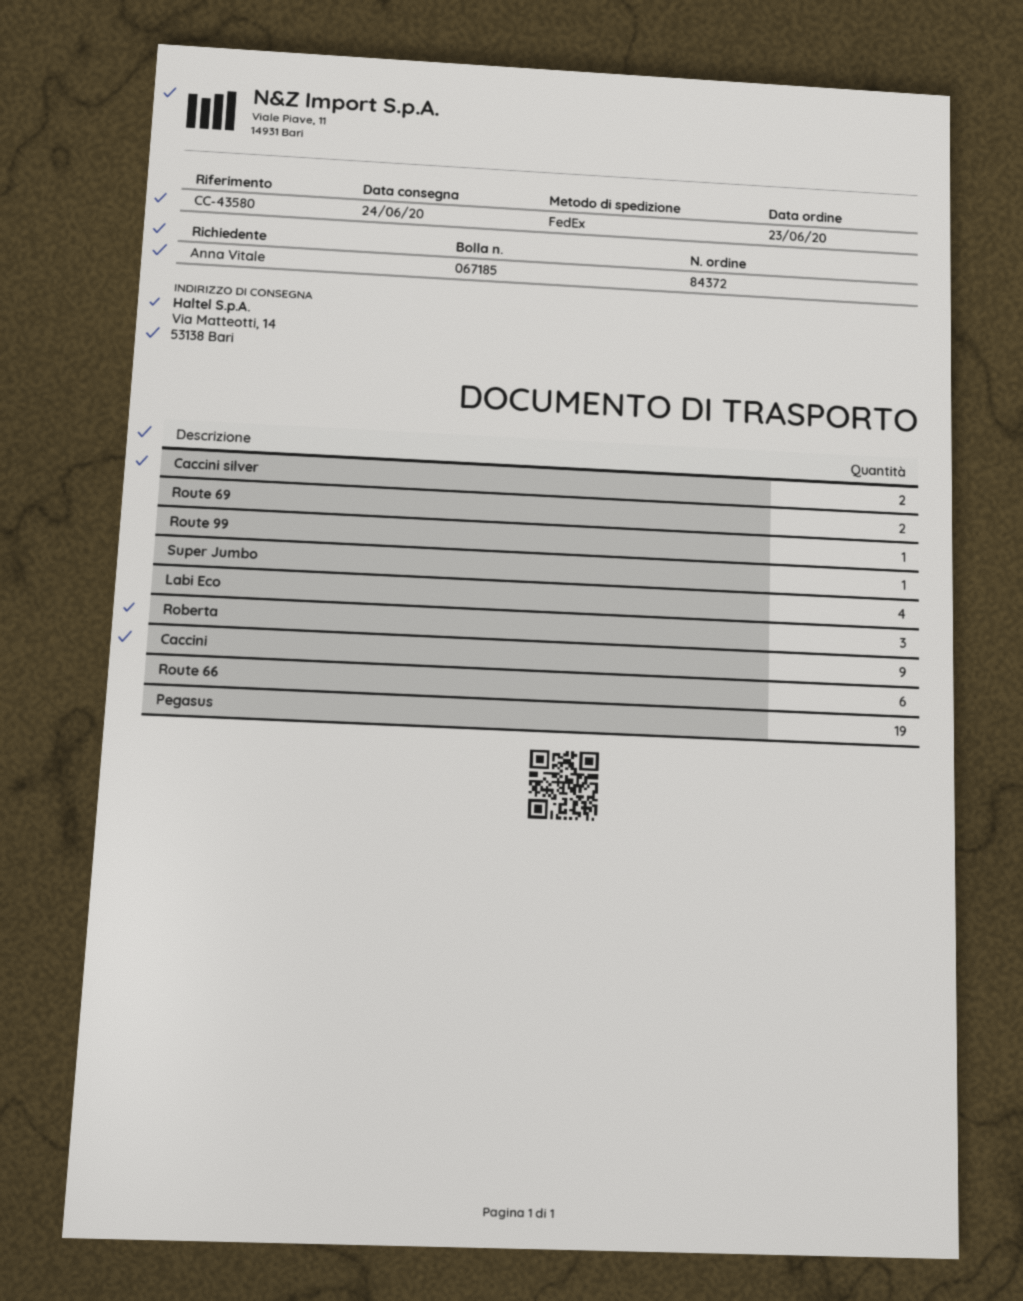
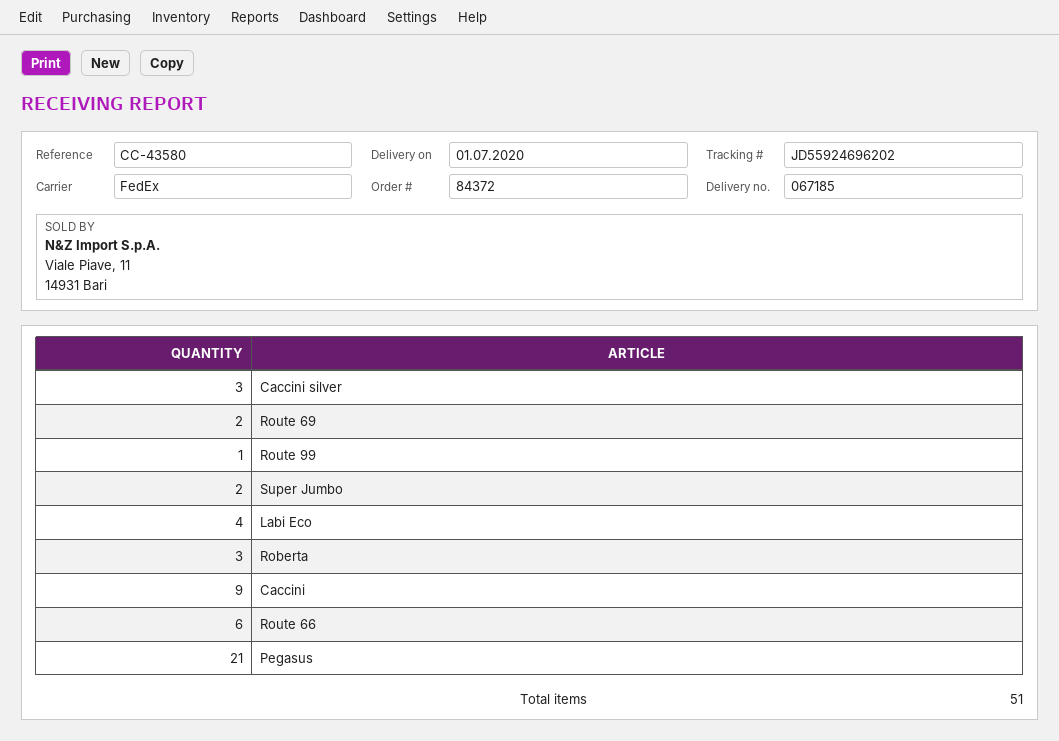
delivery date: 2020-06-24 -> 2020-07-01
Caccini silver: 2 -> 3
Super Jumbo: 1 -> 2
Pegasus: 19 -> 21

